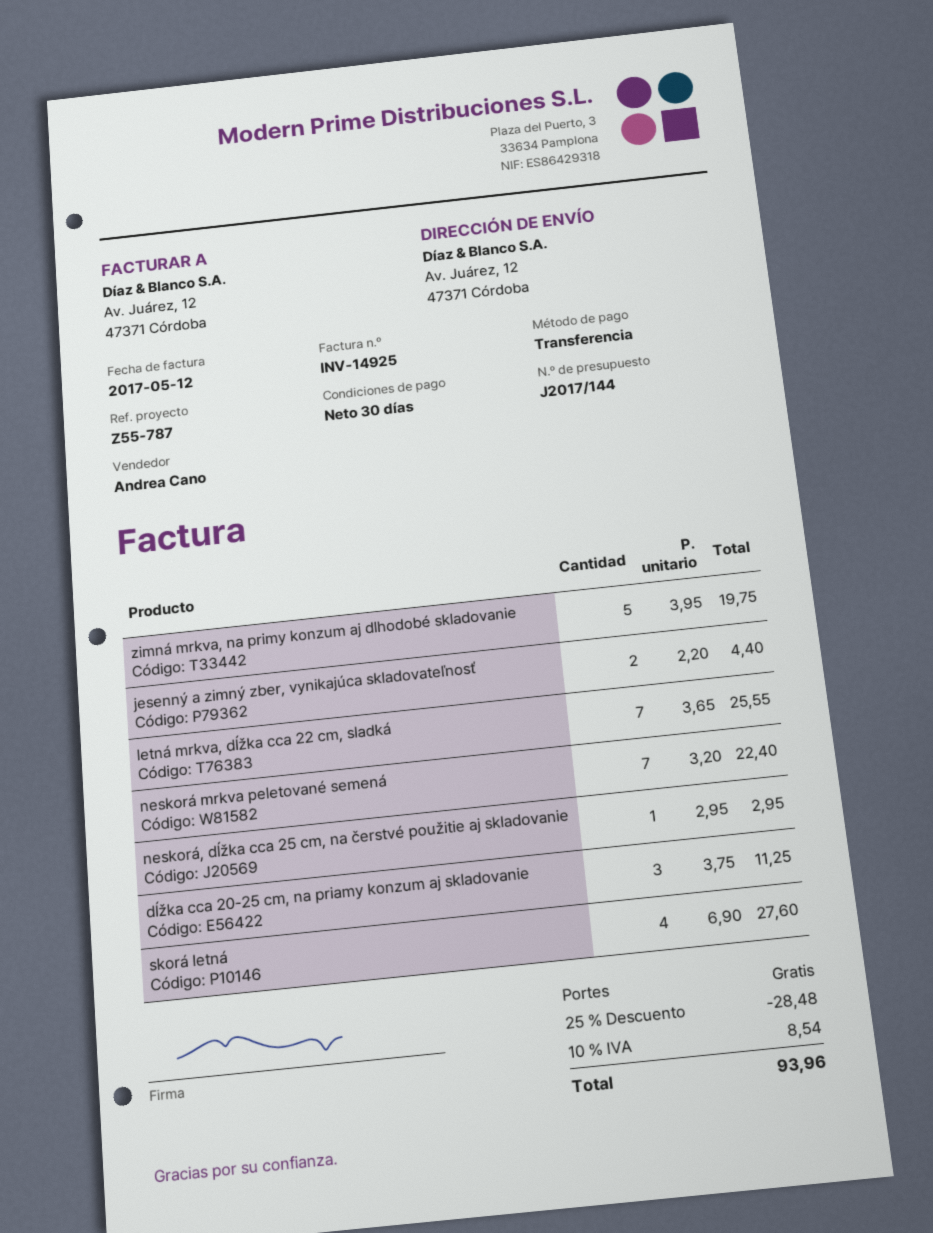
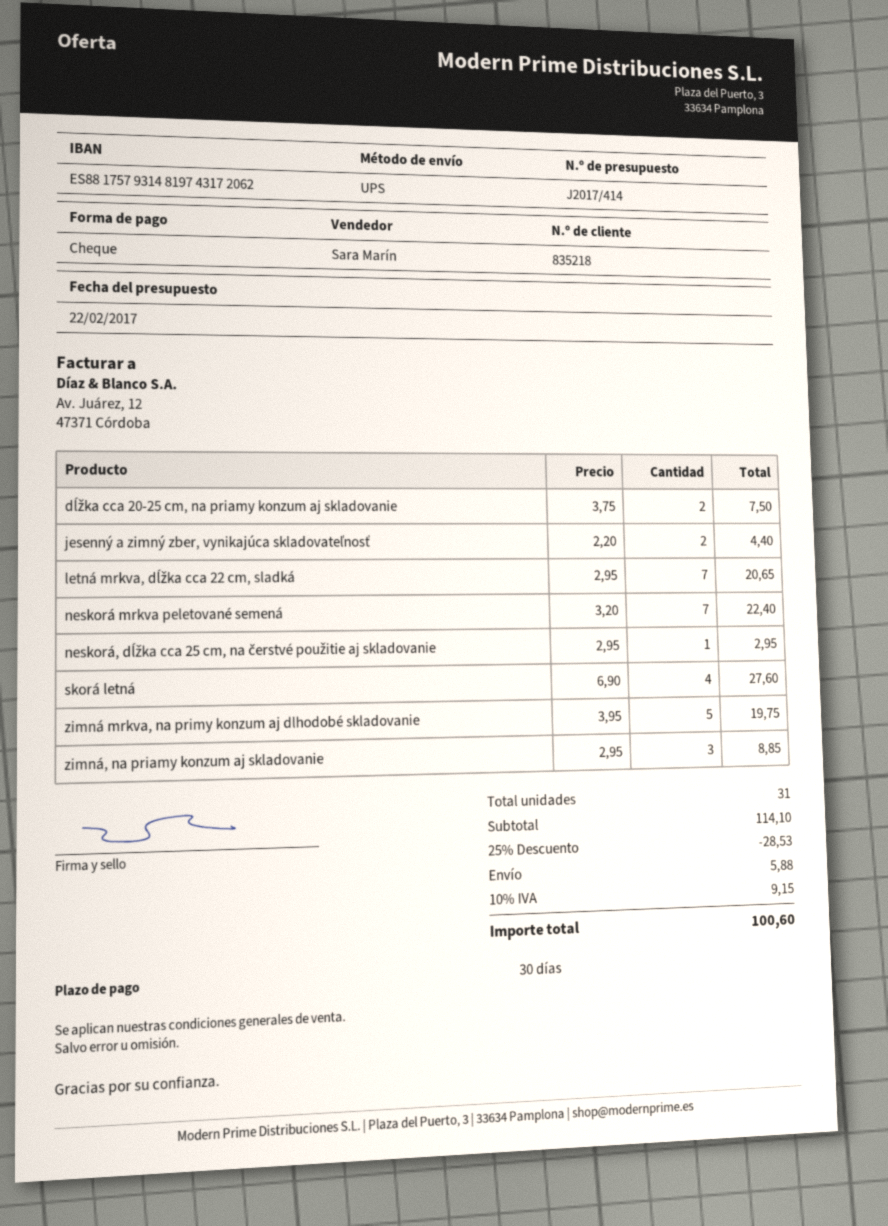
quote number: J2017/144 -> J2017/414
sales rep: Andrea Cano -> Sara Marín
payment method: bank transfer -> cheque
letná mrkva, dĺžka cca 22 cm, sladká: 7 x 3.65 = 25.55 -> 7 x 2.95 = 20.65
dĺžka cca 20-25 cm, na priamy konzum aj skladovanie: 3 x 3.75 = 11.25 -> 2 x 3.75 = 7.50
zimná, na priamy konzum aj skladovanie: none -> 3 x 2.95 = 8.85
discount: 25% = 28.48 -> 25% = 28.53
shipping: 0.00 -> 5.88
tax: 10% = 8.54 -> 10% = 9.15
total: 93.96 -> 100.60

